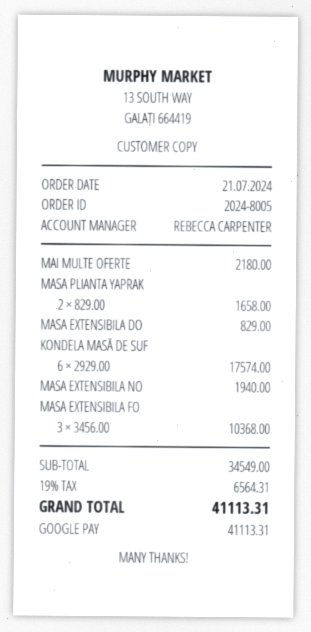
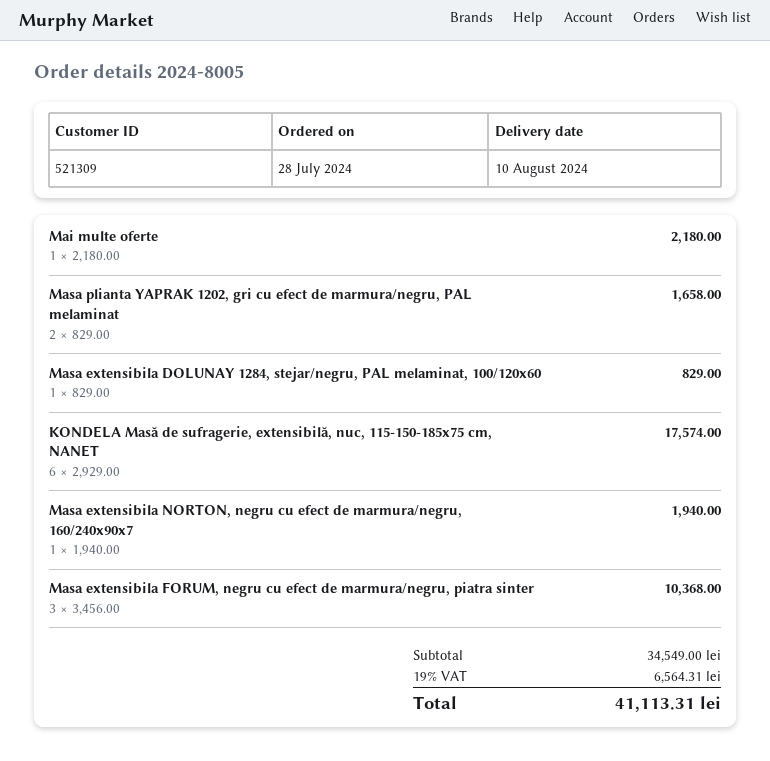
order date: 2024-07-21 -> 2024-07-28

